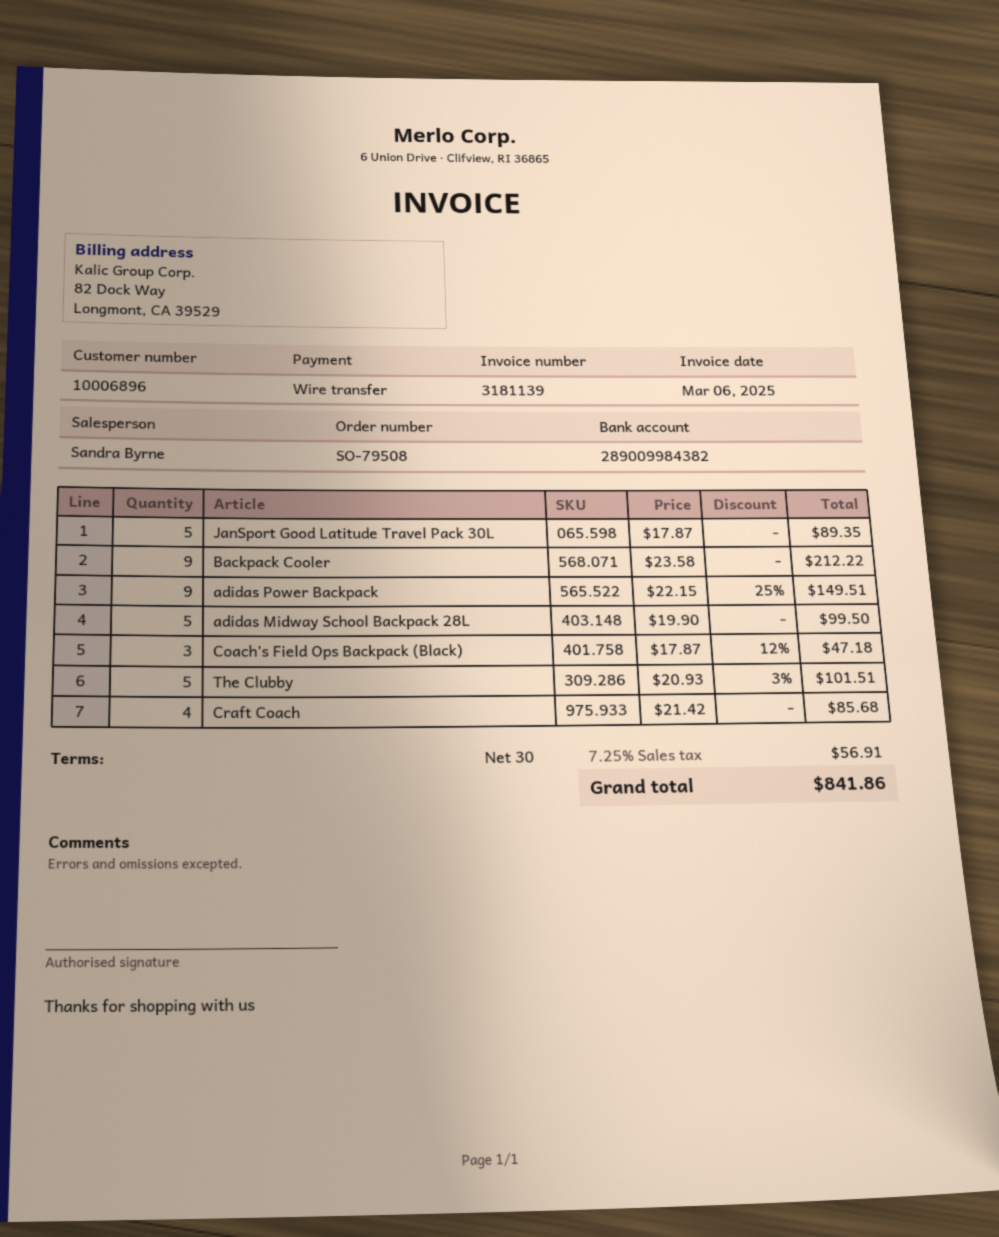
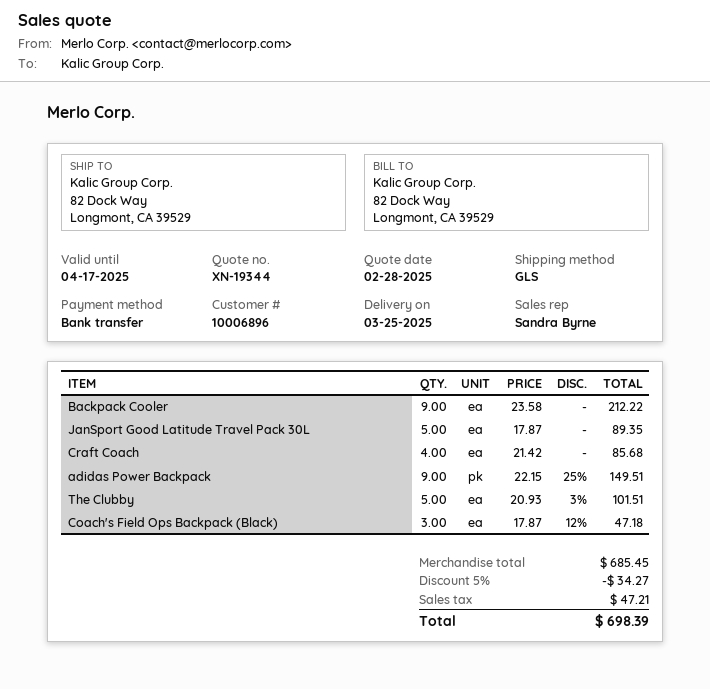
adidas Midway School Backpack 28L: 5 x 19.90 = 99.50 -> none
discount: none -> 5% = 34.27
tax: 56.91 -> 47.21
total: 841.86 -> 698.39

